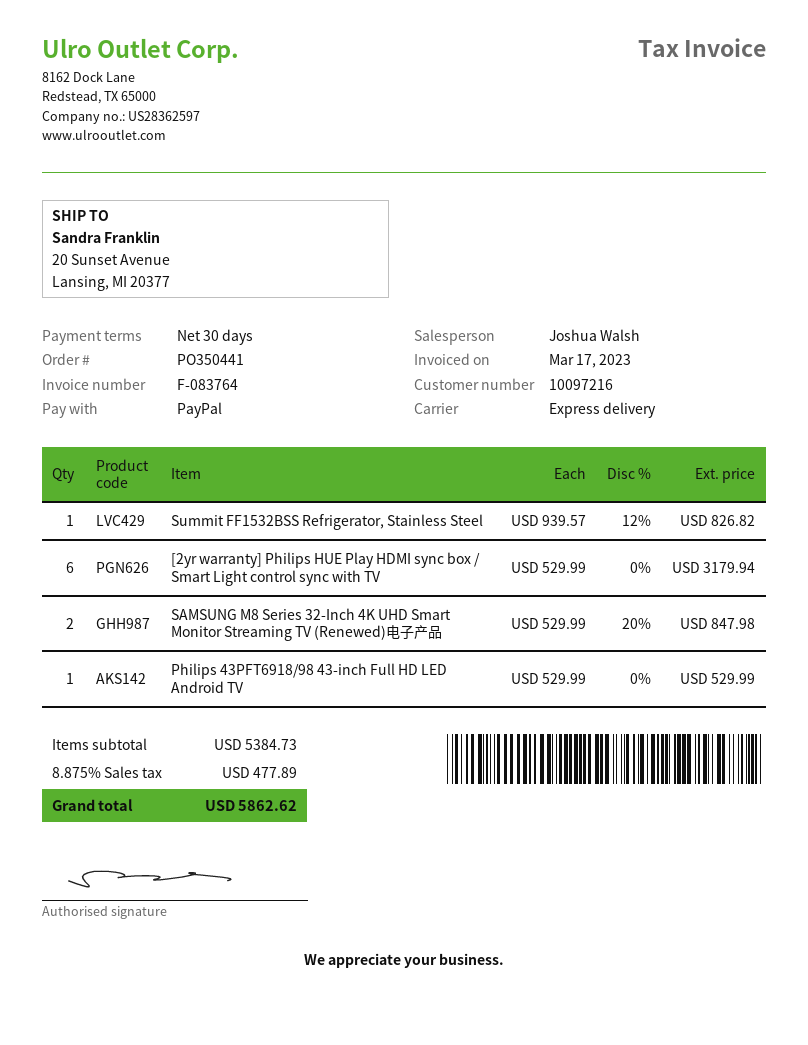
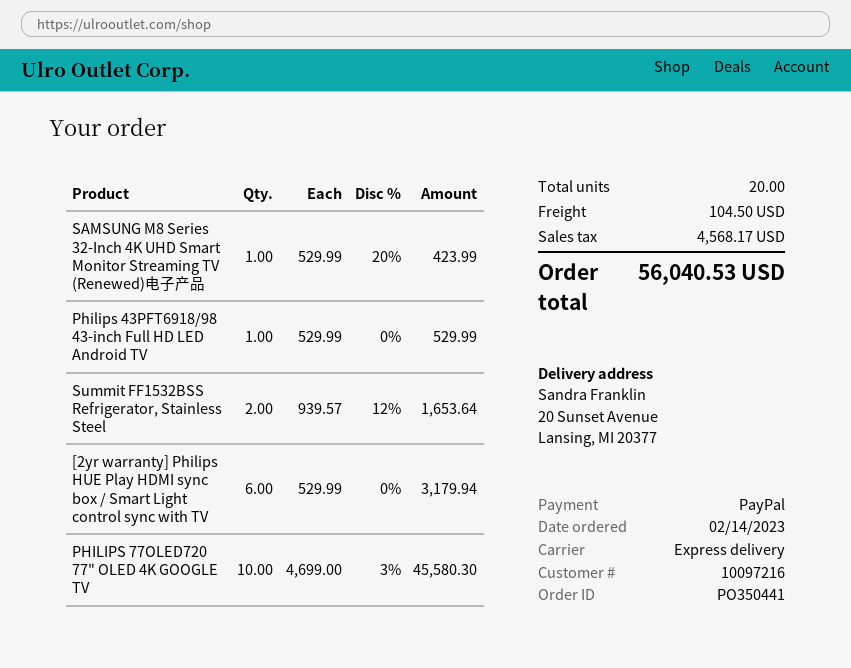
Summit FF1532BSS Refrigerator, Stainless Steel: 1 x 939.57 - 12% = 826.82 -> 2 x 939.57 - 12% = 1653.64
SAMSUNG M8 Series 32-Inch 4K UHD Smart Monitor Streaming TV (Renewed)电子产品: 2 x 529.99 - 20% = 847.98 -> 1 x 529.99 - 20% = 423.99
PHILIPS 77OLED720 77" OLED 4K GOOGLE TV: none -> 10 x 4699.00 - 3% = 45580.30
shipping: none -> 104.50
tax: 477.89 -> 4568.17
total: 5862.62 -> 56040.53

